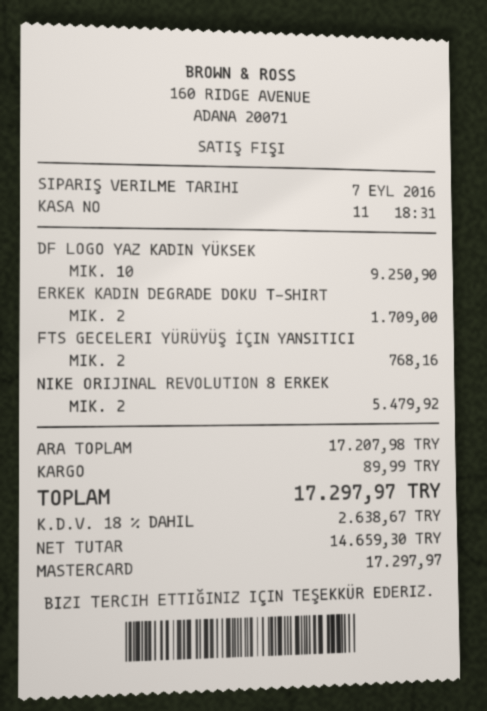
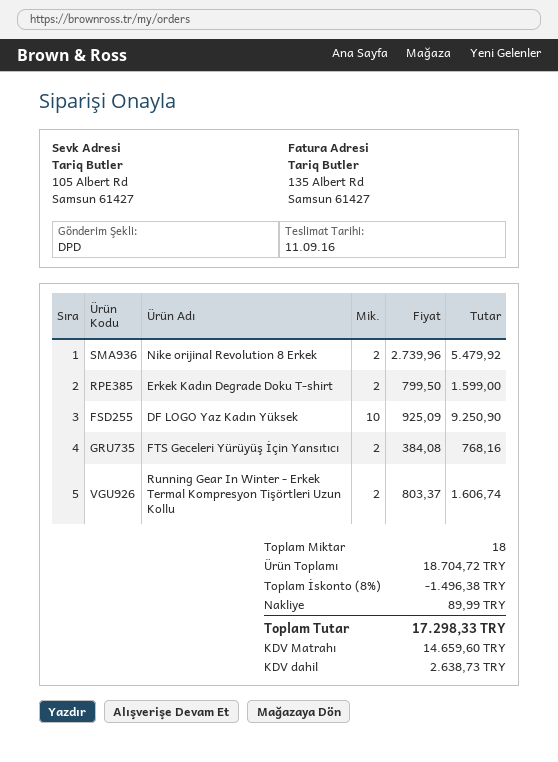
ERKEK KADIN DEGRADE DOKU T-SHIRT: 2 for 1709.00 -> 2 for 1599.00
Running Gear In Winter - Erkek Termal Kompresyon Tişörtleri Uzun Kollu: none -> 2 for 1606.74
subtotal: 17207.98 -> 18704.72
discount: none -> 8% = 1496.38
net: 14659.30 -> 14659.60
tax: 2638.67 -> 2638.73
total: 17297.97 -> 17298.33

